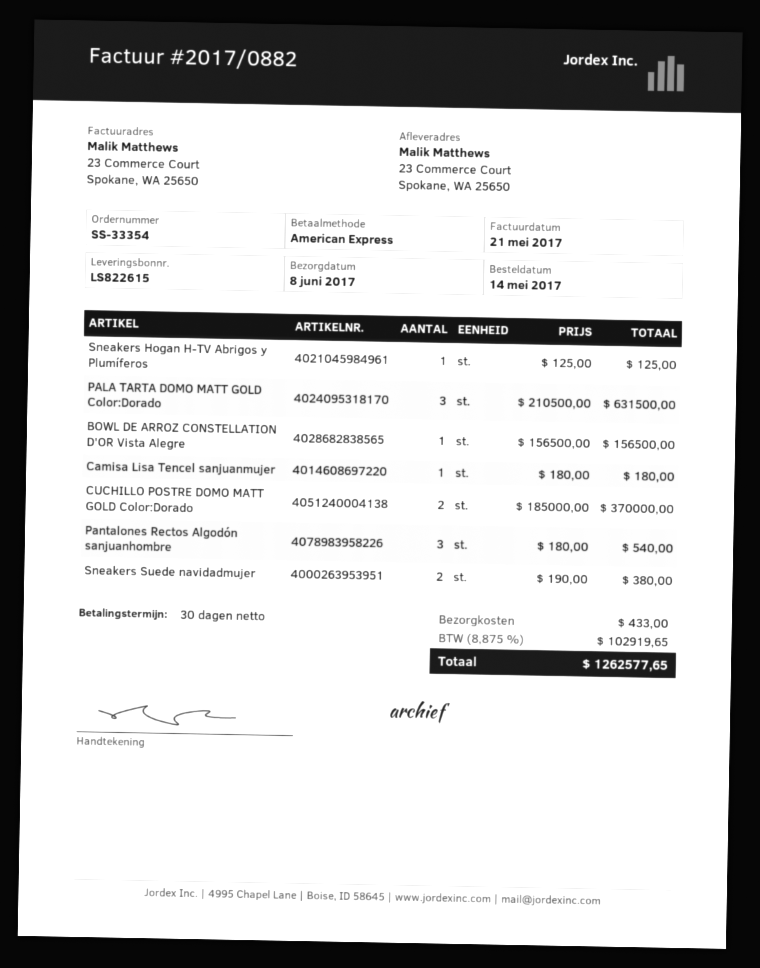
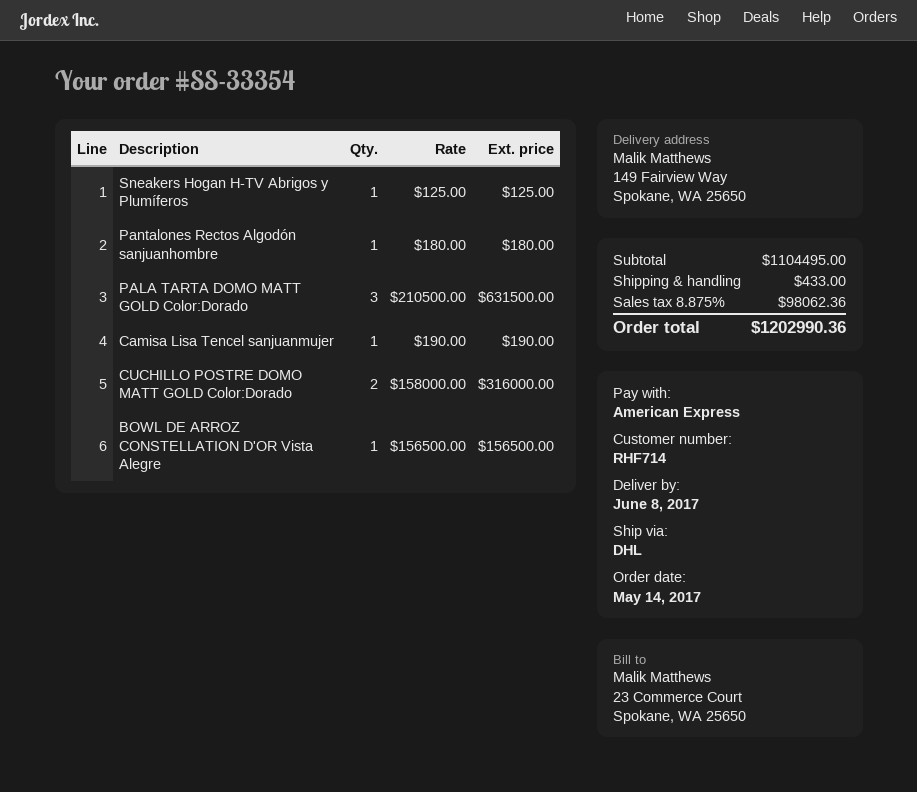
ship to: 23 Commerce Court, Spokane, WA 25650 -> 149 Fairview Way, Spokane, WA 25650
Camisa Lisa Tencel sanjuanmujer: 1 x 180.00 = 180.00 -> 1 x 190.00 = 190.00
CUCHILLO POSTRE DOMO MATT GOLD Color:Dorado: 2 x 185000.00 = 370000.00 -> 2 x 158000.00 = 316000.00
Pantalones Rectos Algodón sanjuanhombre: 3 x 180.00 = 540.00 -> 1 x 180.00 = 180.00
Sneakers Suede navidadmujer: 2 x 190.00 = 380.00 -> none
tax: 8.875% = 102919.65 -> 8.875% = 98062.36
total: 1262577.65 -> 1202990.36

